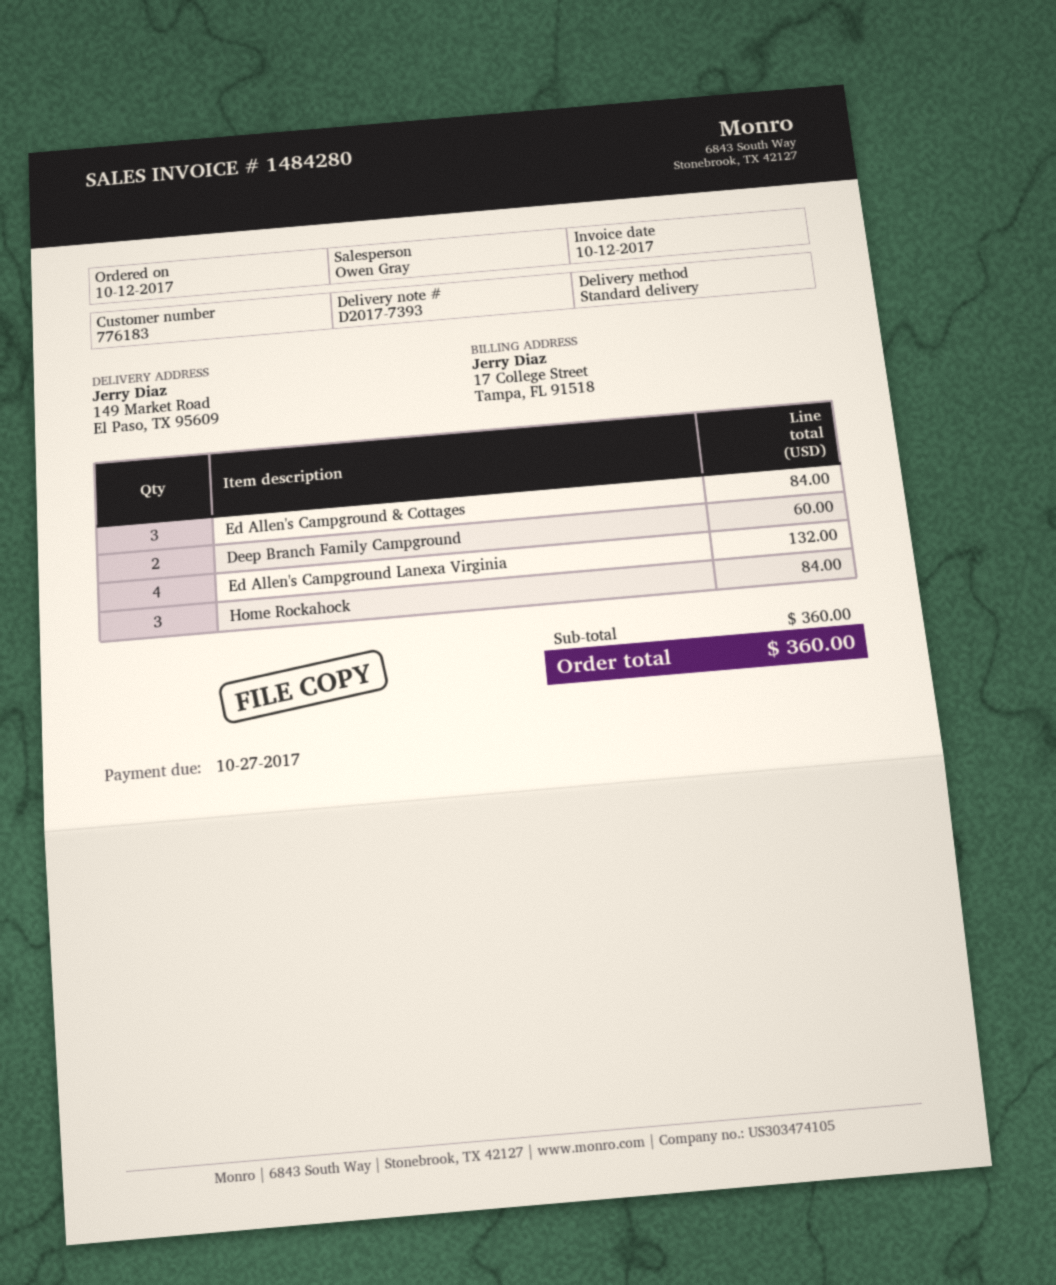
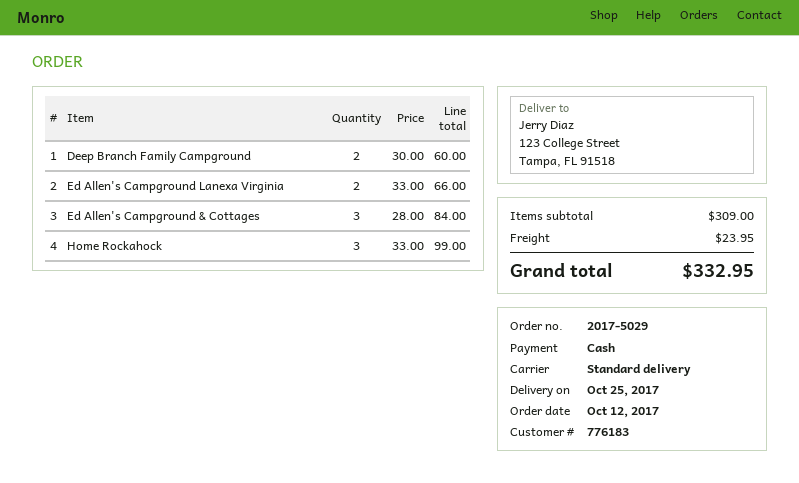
ship to: 149 Market Road, El Paso, TX 95609 -> 123 College Street, Tampa, FL 91518
Ed Allen's Campground Lanexa Virginia: 4 for 132.00 -> 2 for 66.00
Home Rockahock: 3 for 84.00 -> 3 for 99.00
subtotal: 360.00 -> 309.00
shipping: none -> 23.95
total: 360.00 -> 332.95

